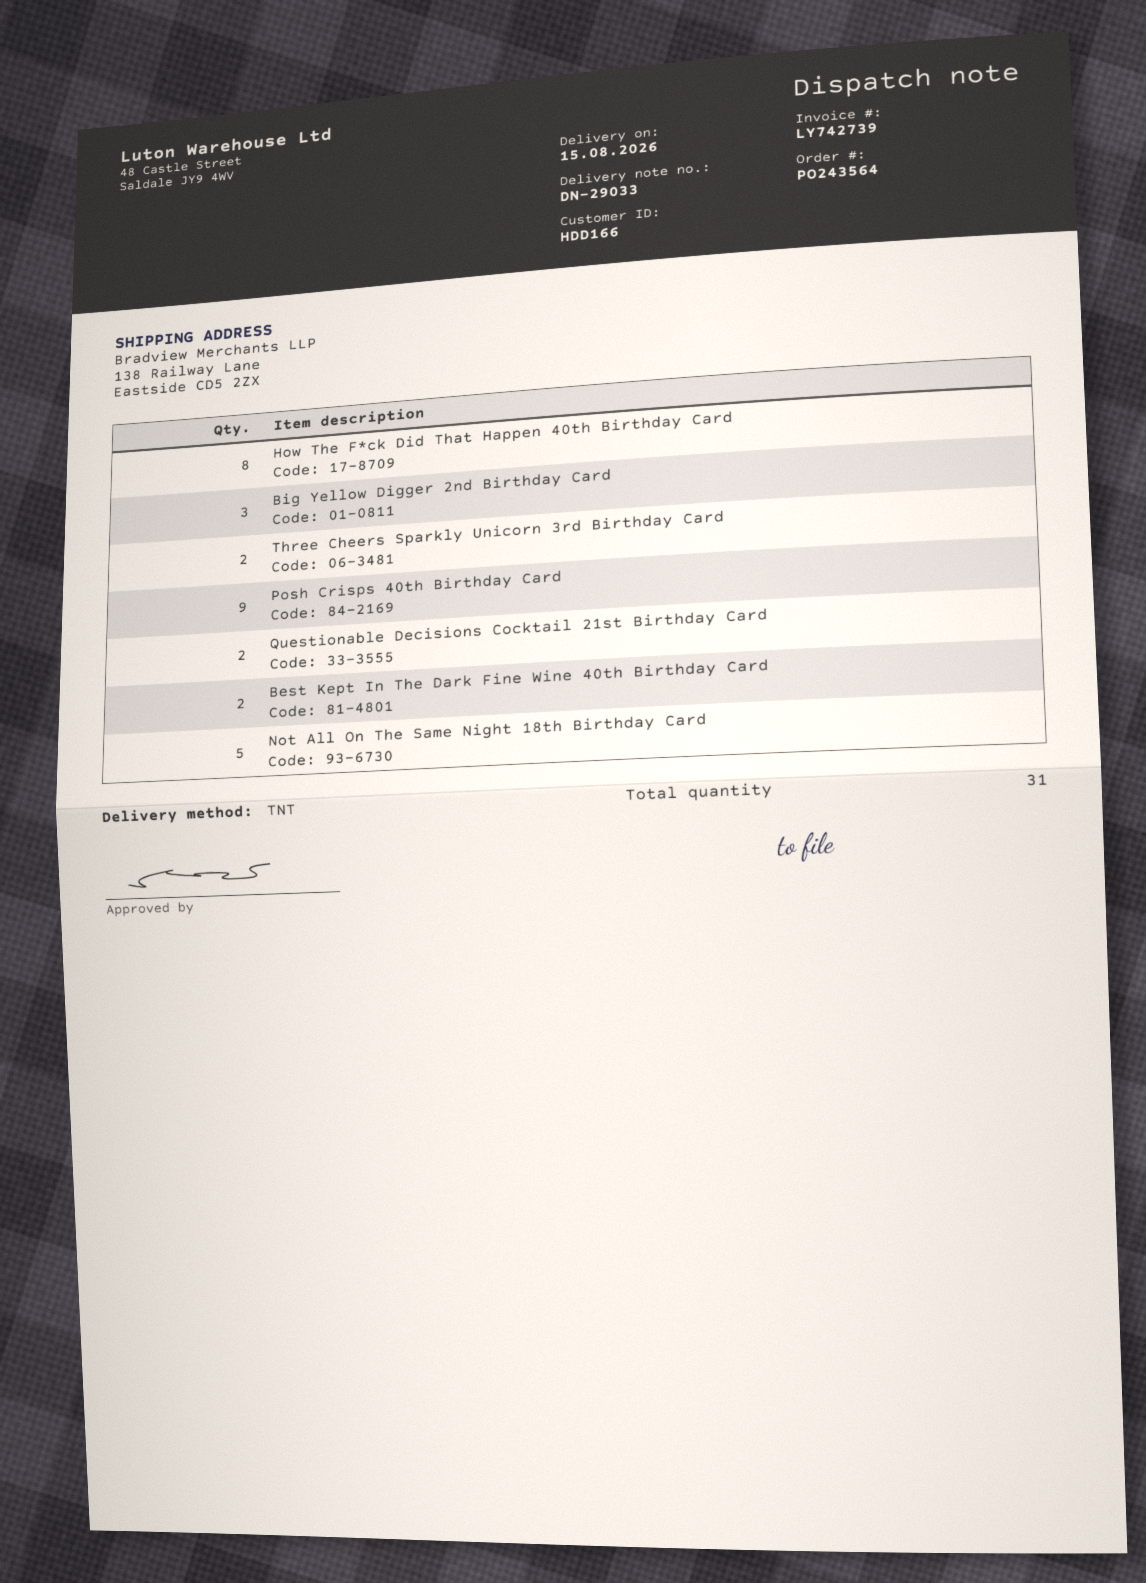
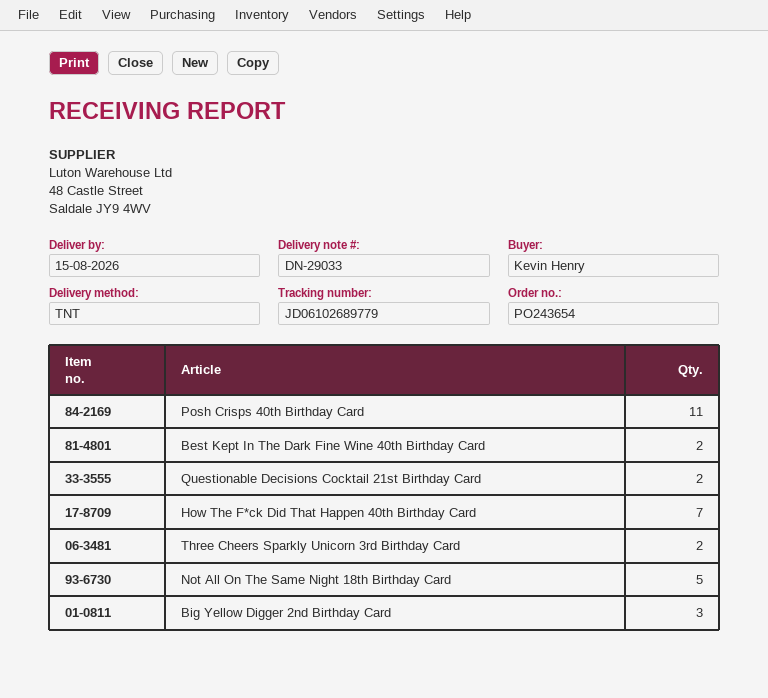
order number: PO243564 -> PO243654
How The F*ck Did That Happen 40th Birthday Card: 8 -> 7
Posh Crisps 40th Birthday Card: 9 -> 11

